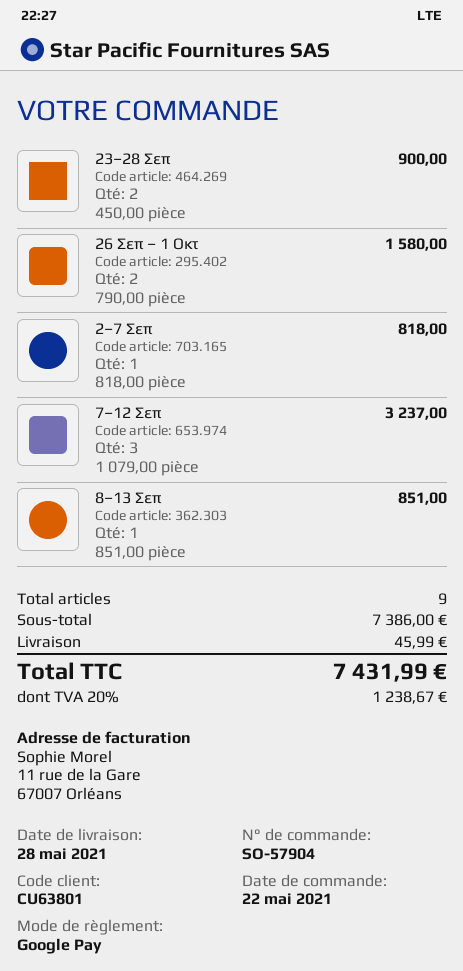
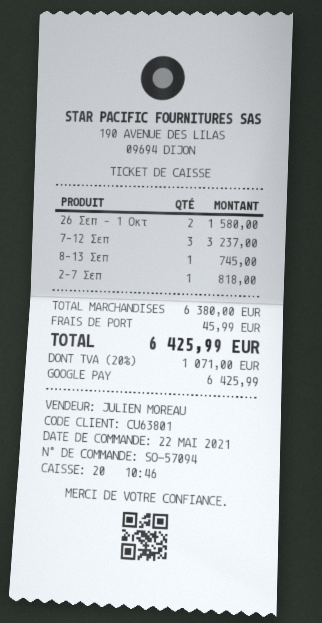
order number: SO-57904 -> SO-57094
23–28 Σεπ: 2 for 900.00 -> none
8–13 Σεπ: 1 for 851.00 -> 1 for 745.00
subtotal: 7386.00 -> 6380.00
tax: 20% = 1238.67 -> 20% = 1071.00
total: 7431.99 -> 6425.99

